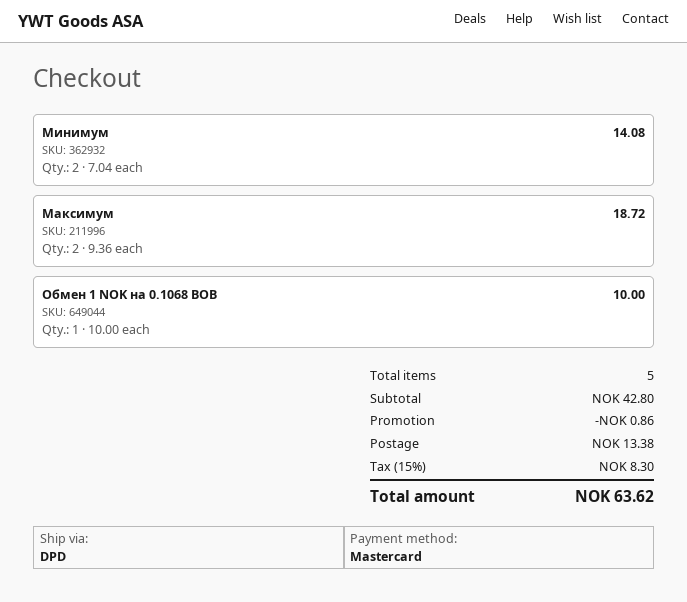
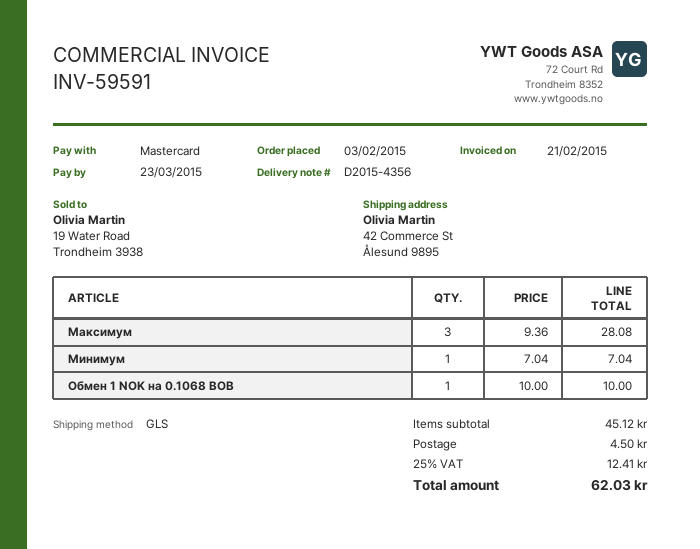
shipping method: DPD -> GLS
Минимум: 2 x 7.04 = 14.08 -> 1 x 7.04 = 7.04
Максимум: 2 x 9.36 = 18.72 -> 3 x 9.36 = 28.08
subtotal: 42.80 -> 45.12
discount: 0.86 -> none
shipping: 13.38 -> 4.50
tax: 15% = 8.30 -> 25% = 12.41
total: 63.62 -> 62.03

